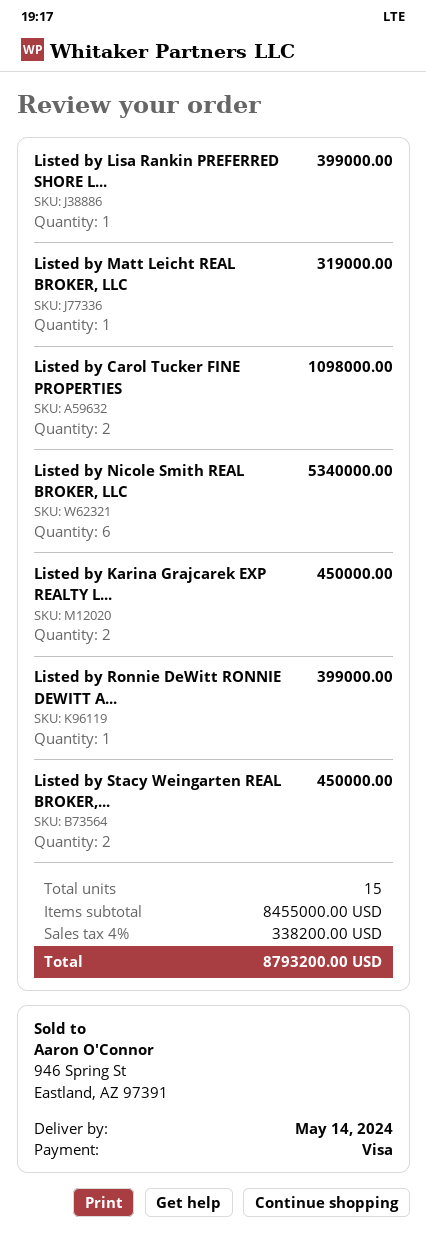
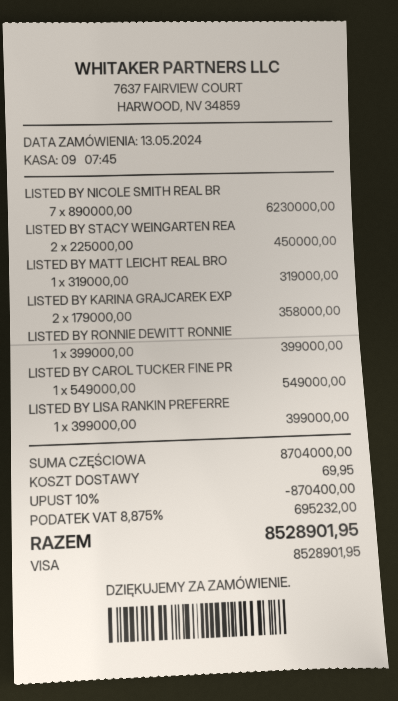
Listed by Carol Tucker FINE PROPERTIES: 2 for 1098000.00 -> 1 for 549000.00
Listed by Nicole Smith REAL BROKER, LLC: 6 for 5340000.00 -> 7 for 6230000.00
Listed by Karina Grajcarek EXP REALTY L...: 2 for 450000.00 -> 2 for 358000.00
subtotal: 8455000.00 -> 8704000.00
discount: none -> 10% = 870400.00
shipping: none -> 69.95
tax: 4% = 338200.00 -> 8.875% = 695232.00
total: 8793200.00 -> 8528901.95

